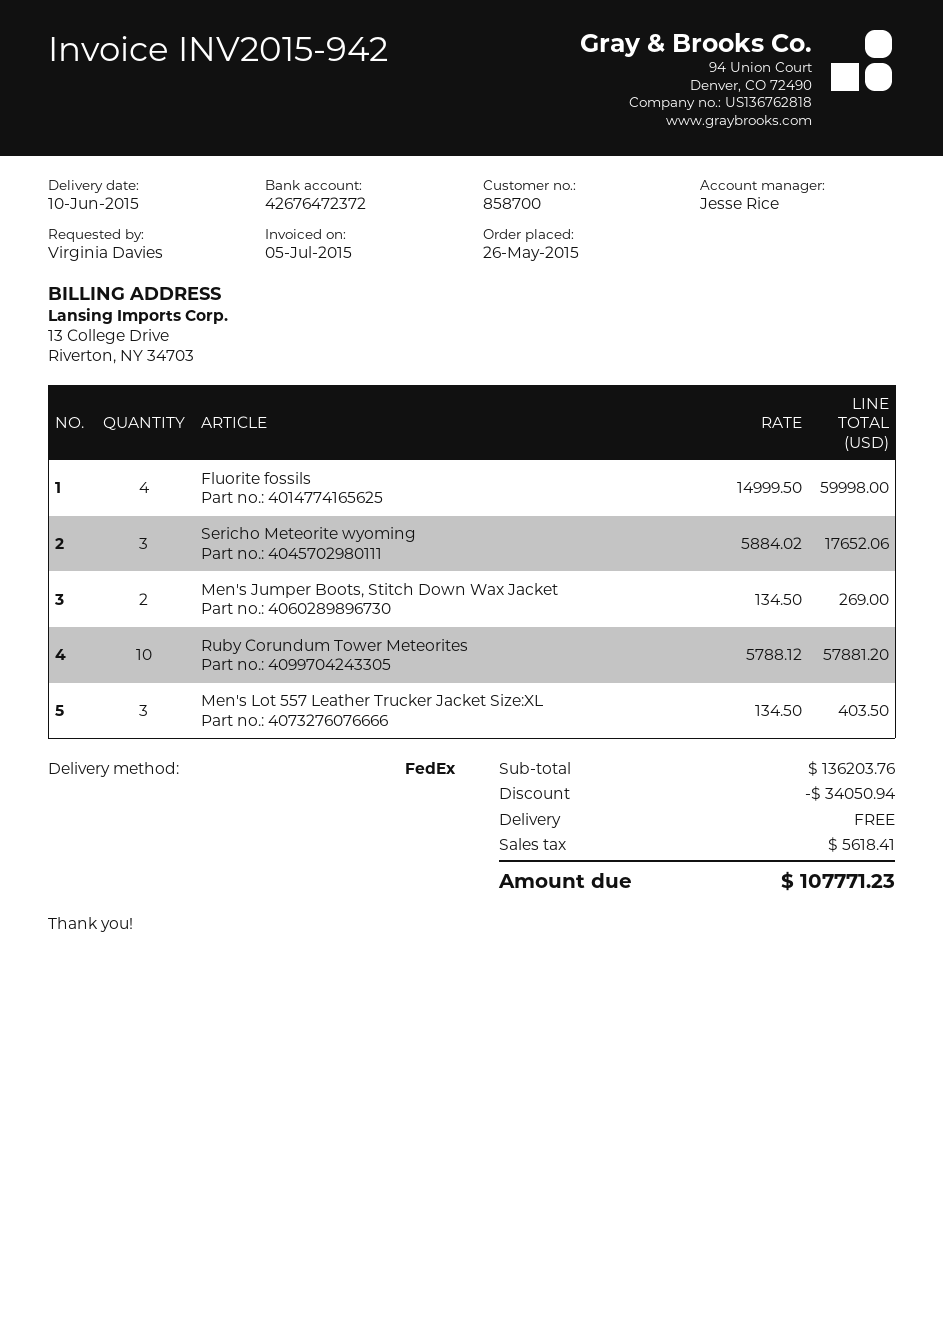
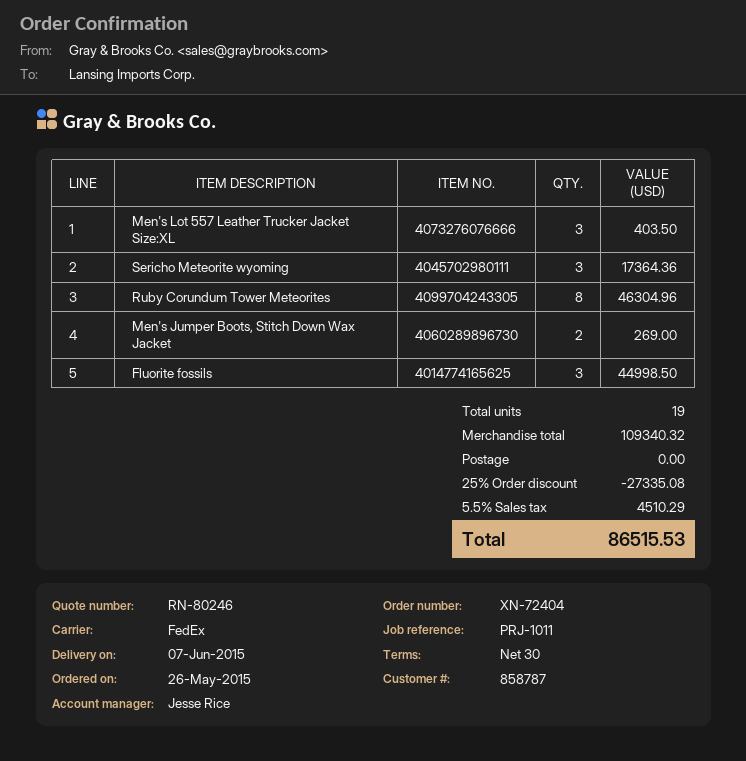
delivery date: 2015-06-10 -> 2015-06-07
customer number: 858700 -> 858787
Fluorite fossils: 4 for 59998.00 -> 3 for 44998.50
Sericho Meteorite wyoming: 3 for 17652.06 -> 3 for 17364.36
Ruby Corundum Tower Meteorites: 10 for 57881.20 -> 8 for 46304.96
subtotal: 136203.76 -> 109340.32
discount: 34050.94 -> 27335.08
tax: 5618.41 -> 4510.29
total: 107771.23 -> 86515.53

